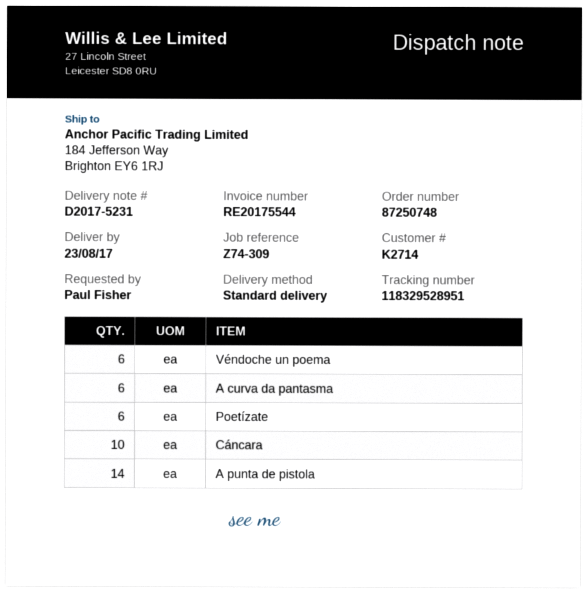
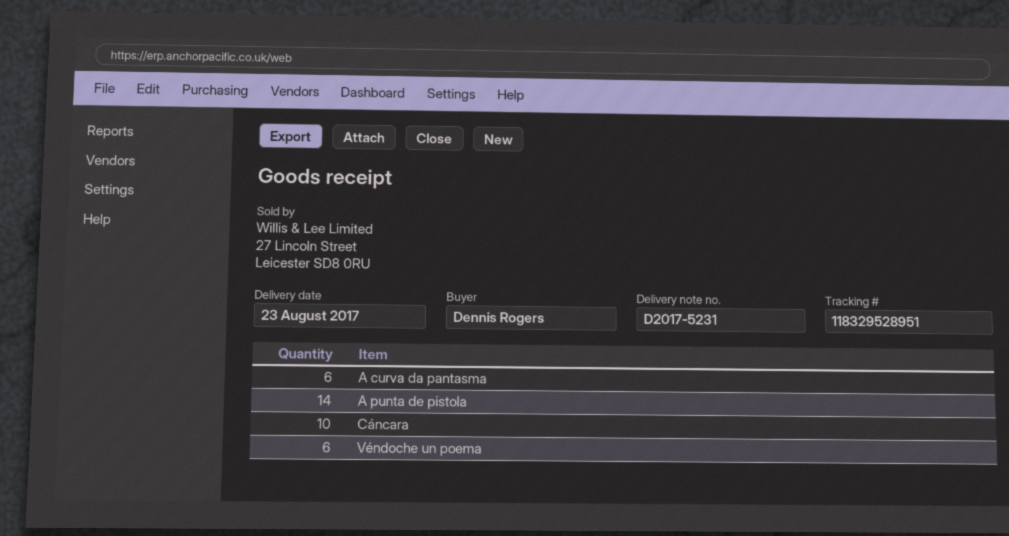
ordered by: Paul Fisher -> Dennis Rogers
Poetízate: 6 -> none

